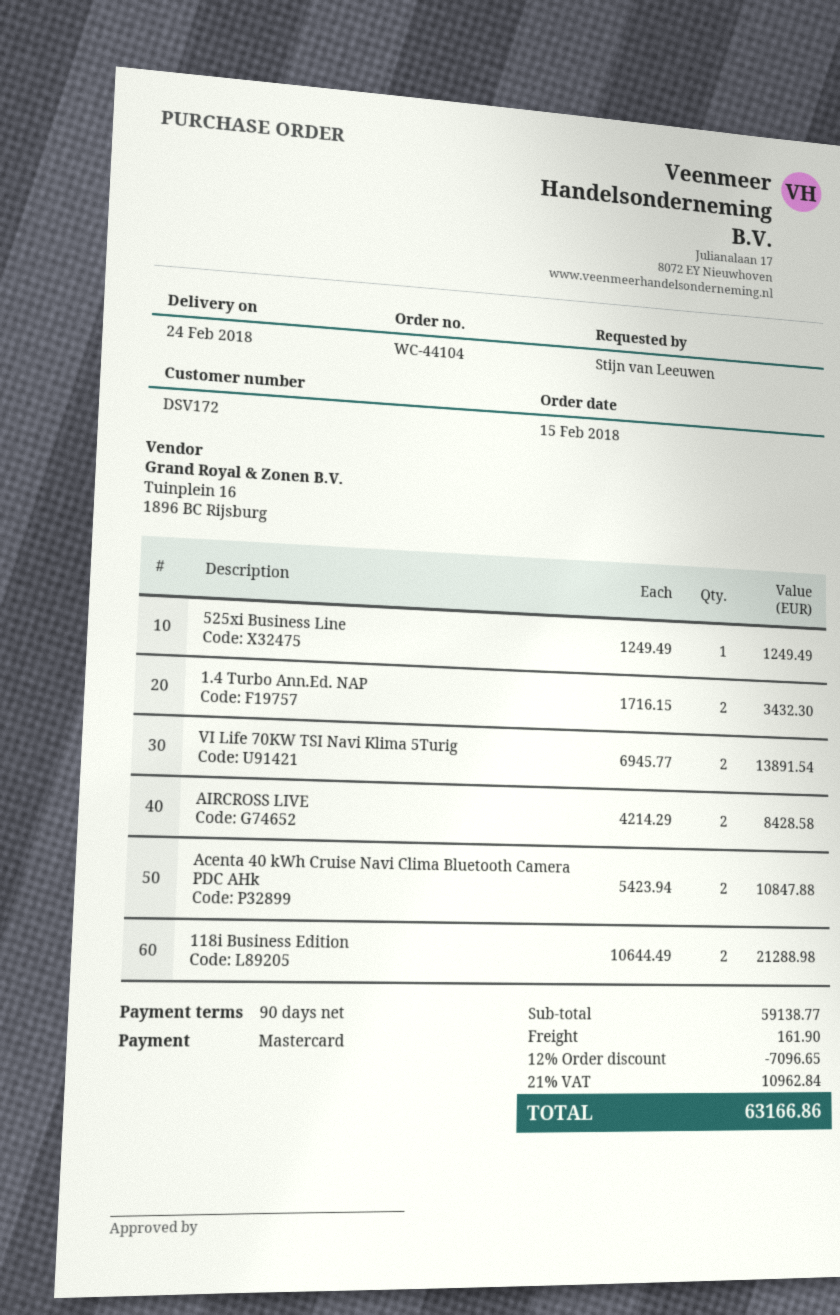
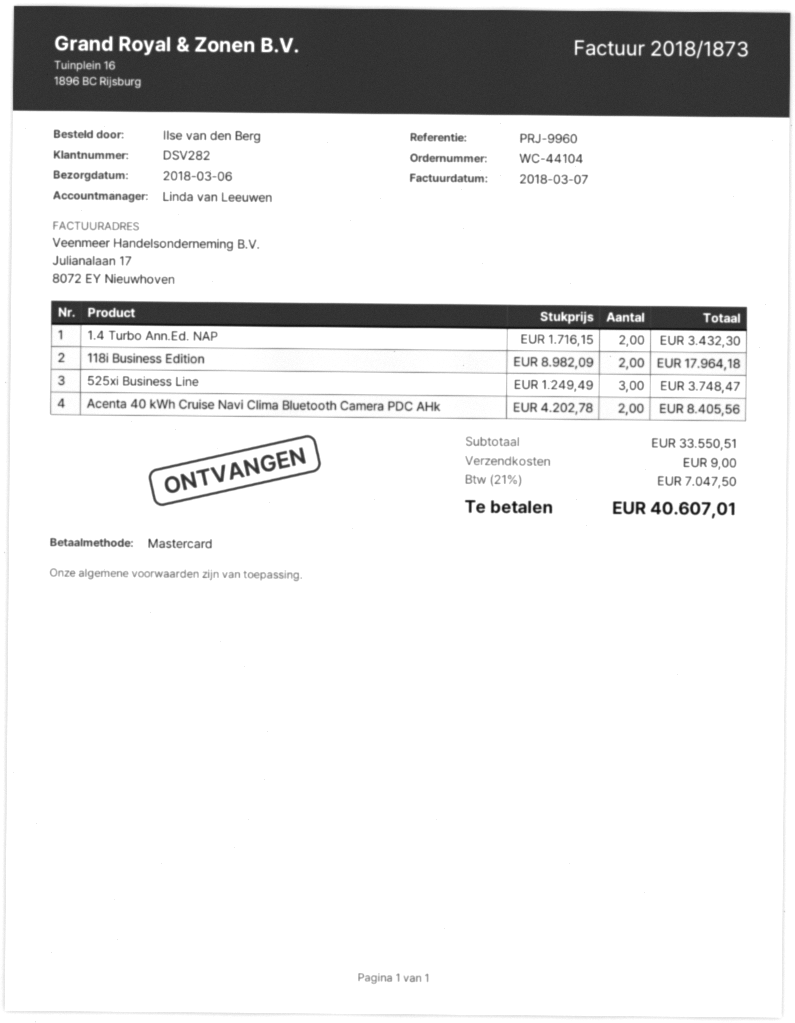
delivery date: 2018-02-24 -> 2018-03-06
customer number: DSV172 -> DSV282
ordered by: Stijn van Leeuwen -> Ilse van den Berg
525xi Business Line: 1 x 1249.49 = 1249.49 -> 3 x 1249.49 = 3748.47
VI Life 70KW TSI Navi Klima 5Turig: 2 x 6945.77 = 13891.54 -> none
AIRCROSS LIVE: 2 x 4214.29 = 8428.58 -> none
Acenta 40 kWh Cruise Navi Clima Bluetooth Camera PDC AHk: 2 x 5423.94 = 10847.88 -> 2 x 4202.78 = 8405.56
118i Business Edition: 2 x 10644.49 = 21288.98 -> 2 x 8982.09 = 17964.18
subtotal: 59138.77 -> 33550.51
discount: 12% = 7096.65 -> none
shipping: 161.90 -> 9.00
tax: 21% = 10962.84 -> 21% = 7047.50
total: 63166.86 -> 40607.01

